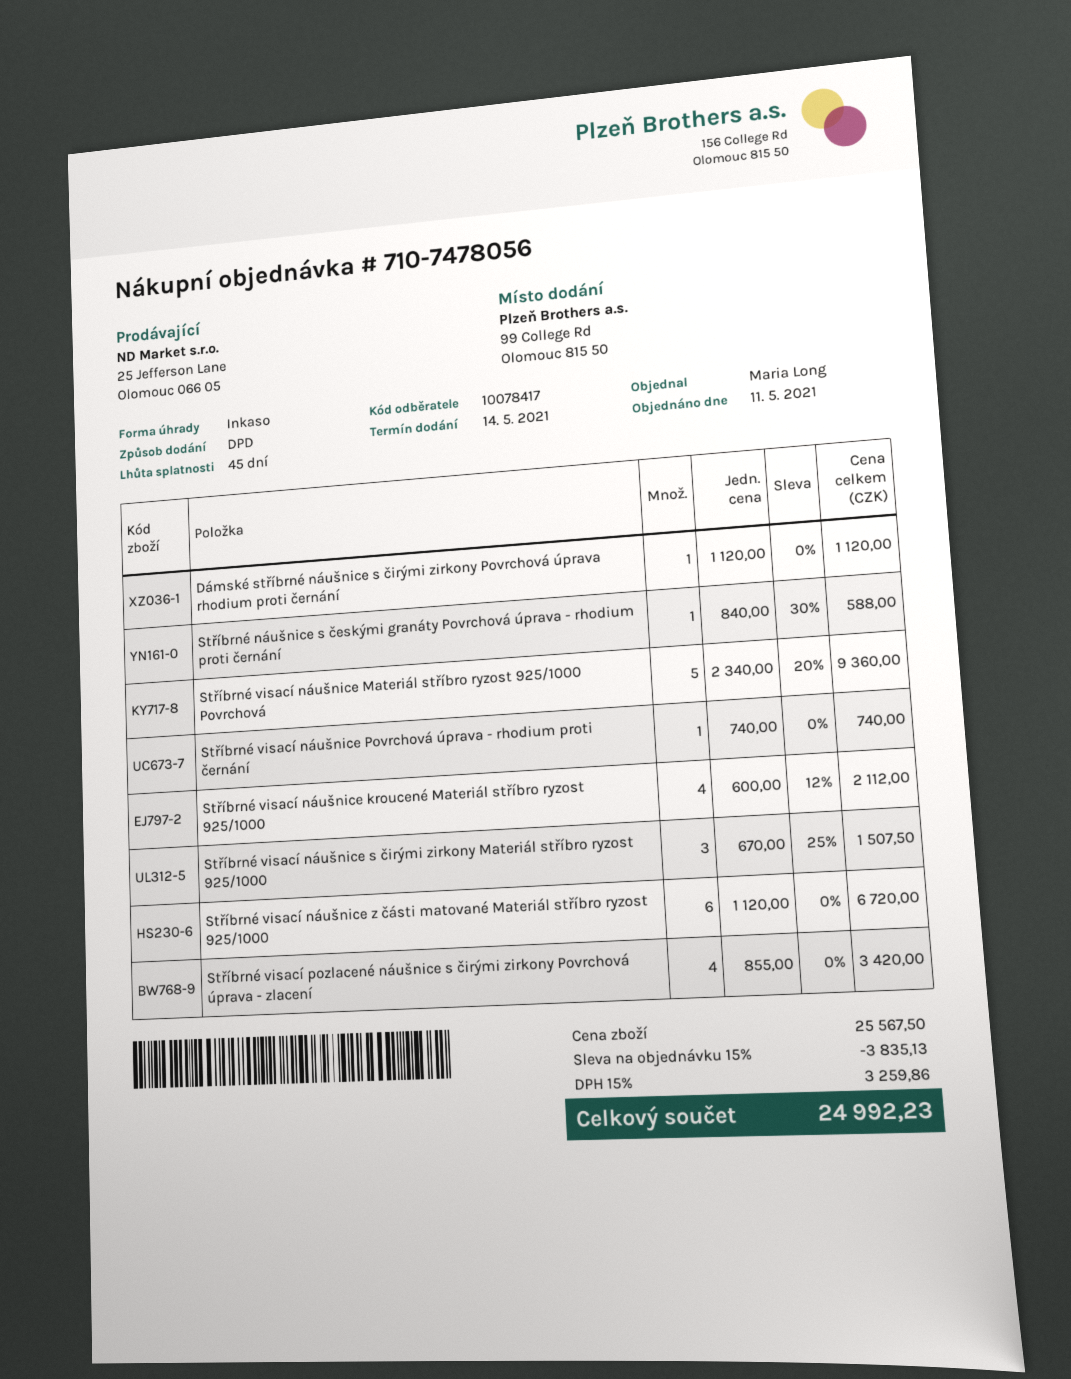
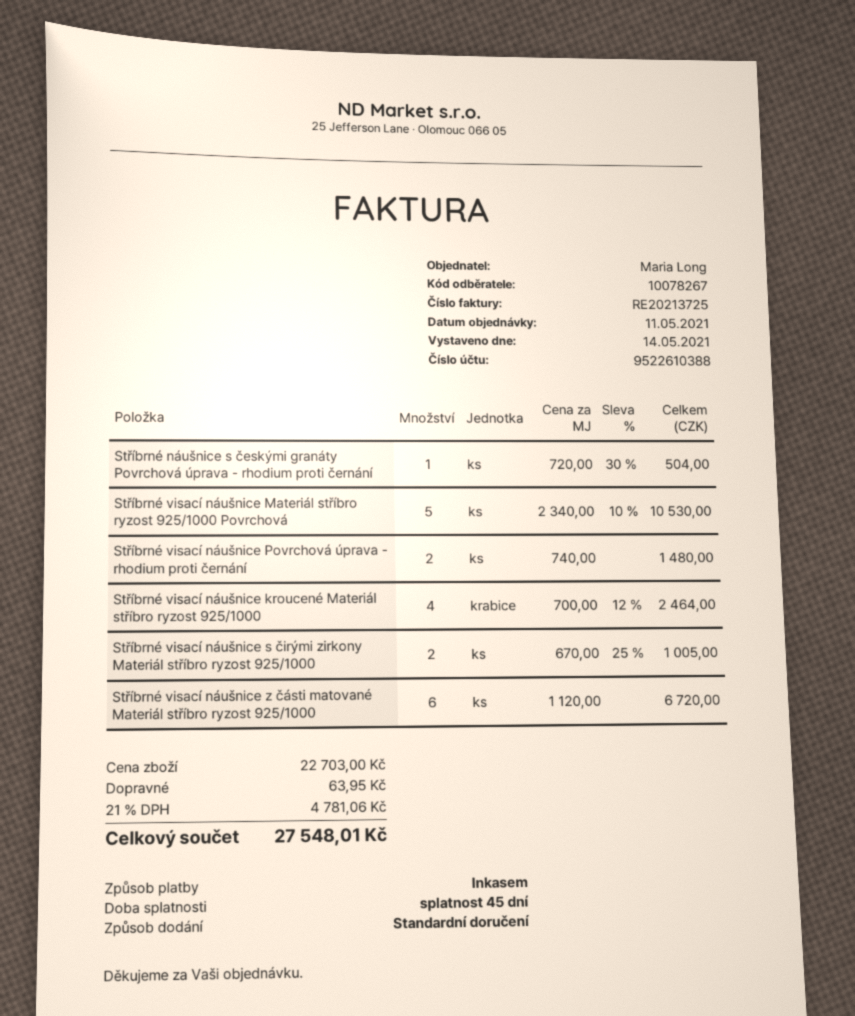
customer number: 10078417 -> 10078267
shipping method: DPD -> standard
Dámské stříbrné náušnice s čirými zirkony Povrchová úprava rhodium proti černání: 1 x 1120.00 = 1120.00 -> none
Stříbrné náušnice s českými granáty Povrchová úprava - rhodium proti černání: 1 x 840.00 - 30% = 588.00 -> 1 x 720.00 - 30% = 504.00
Stříbrné visací náušnice Materiál stříbro ryzost 925/1000 Povrchová: 5 x 2340.00 - 20% = 9360.00 -> 5 x 2340.00 - 10% = 10530.00
Stříbrné visací náušnice Povrchová úprava - rhodium proti černání: 1 x 740.00 = 740.00 -> 2 x 740.00 = 1480.00
Stříbrné visací náušnice kroucené Materiál stříbro ryzost 925/1000: 4 x 600.00 - 12% = 2112.00 -> 4 x 700.00 - 12% = 2464.00
Stříbrné visací náušnice s čirými zirkony Materiál stříbro ryzost 925/1000: 3 x 670.00 - 25% = 1507.50 -> 2 x 670.00 - 25% = 1005.00
Stříbrné visací pozlacené náušnice s čirými zirkony Povrchová úprava - zlacení: 4 x 855.00 = 3420.00 -> none
subtotal: 25567.50 -> 22703.00
discount: 15% = 3835.13 -> none
shipping: none -> 63.95
tax: 15% = 3259.86 -> 21% = 4781.06
total: 24992.23 -> 27548.01

